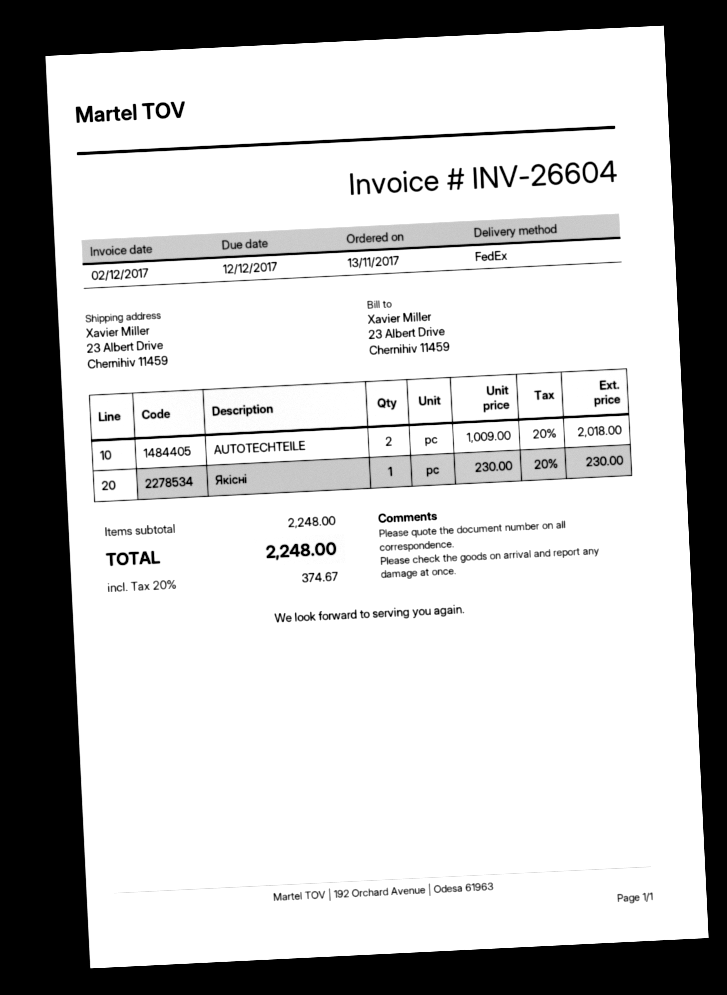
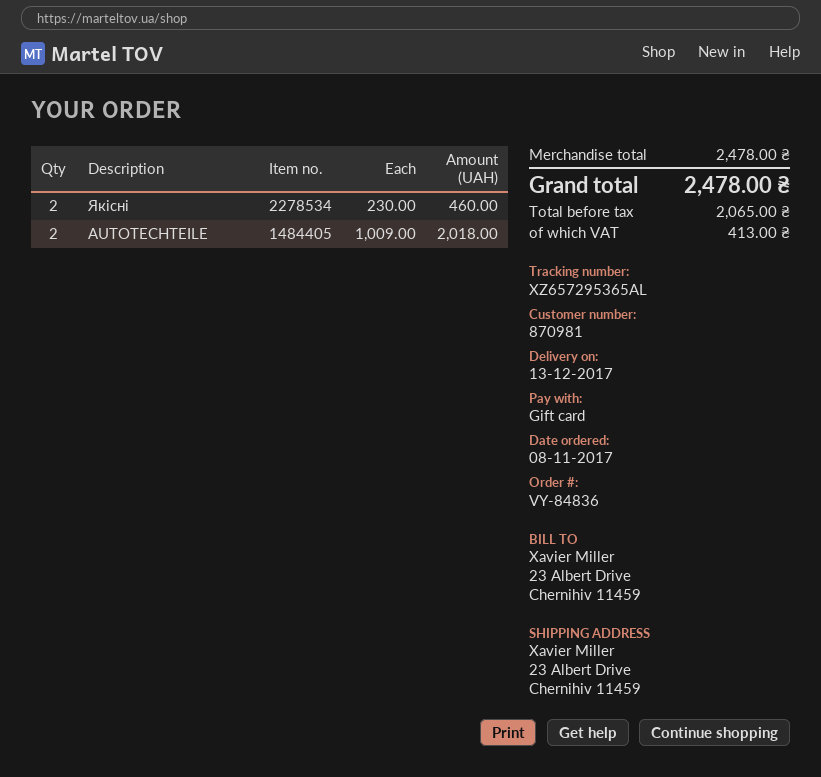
order date: 2017-11-13 -> 2017-11-08
Якісні: 1 x 230.00 = 230.00 -> 2 x 230.00 = 460.00
subtotal: 2248.00 -> 2478.00
tax: 374.67 -> 413.00
total: 2248.00 -> 2478.00

